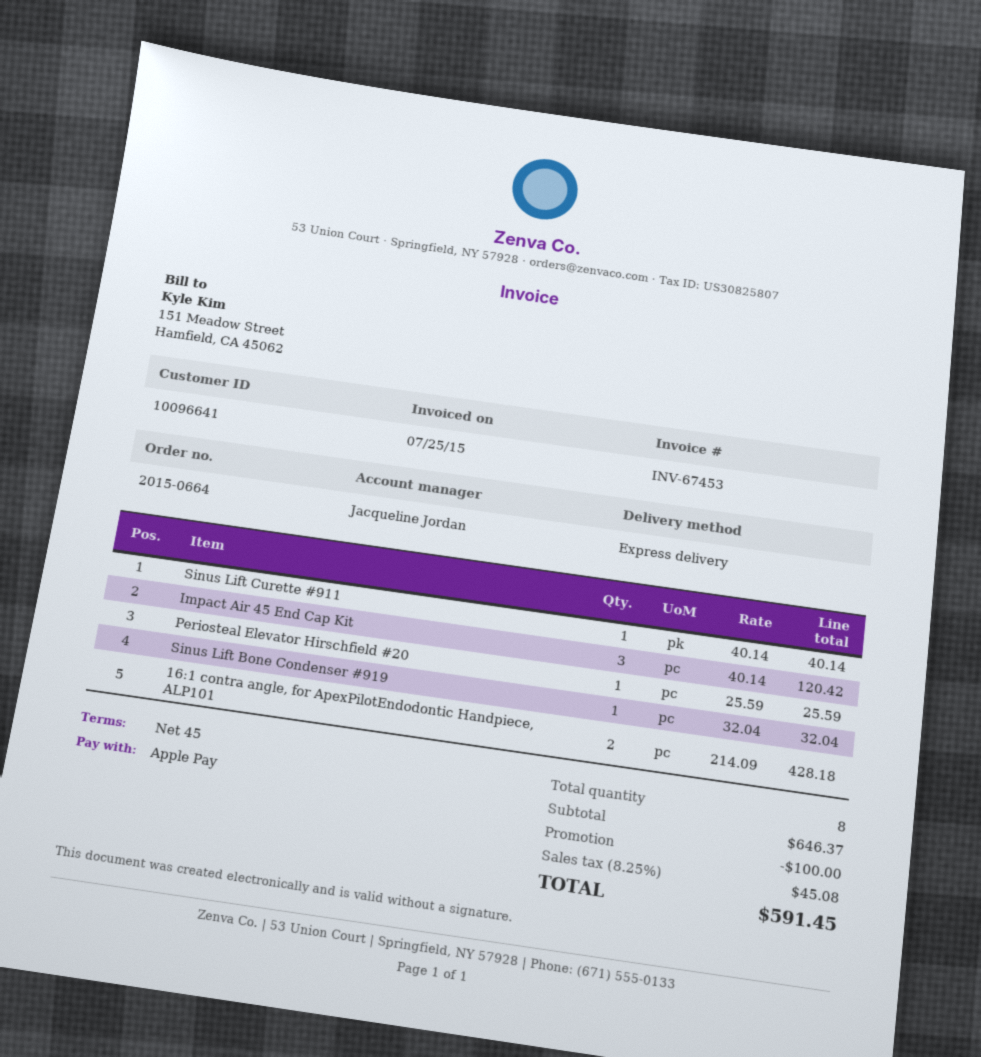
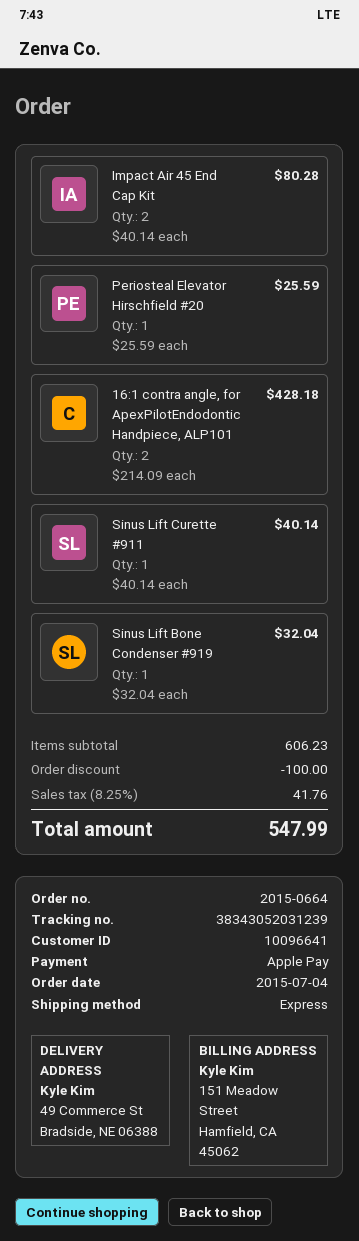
Impact Air 45 End Cap Kit: 3 x 40.14 = 120.42 -> 2 x 40.14 = 80.28
subtotal: 646.37 -> 606.23
tax: 8.25% = 45.08 -> 8.25% = 41.76
total: 591.45 -> 547.99

